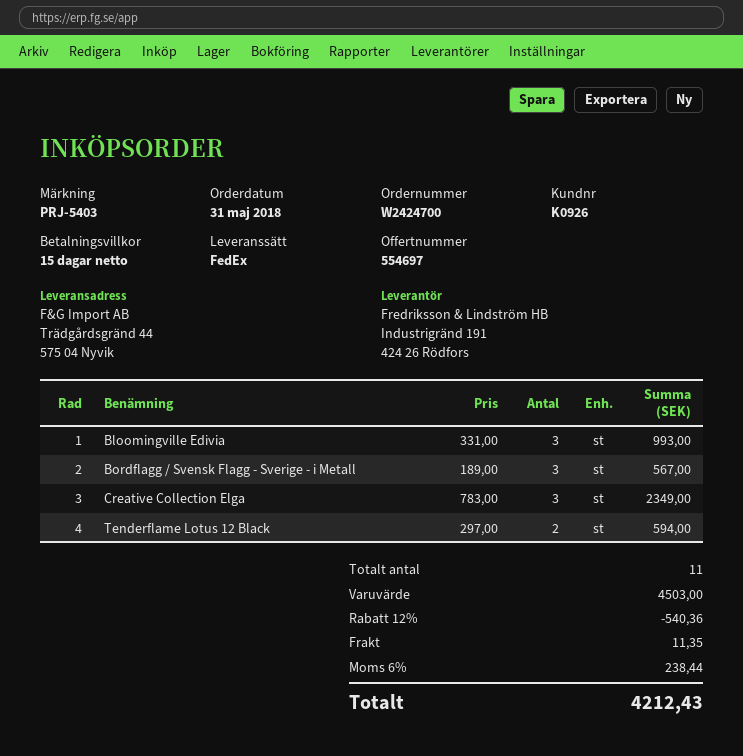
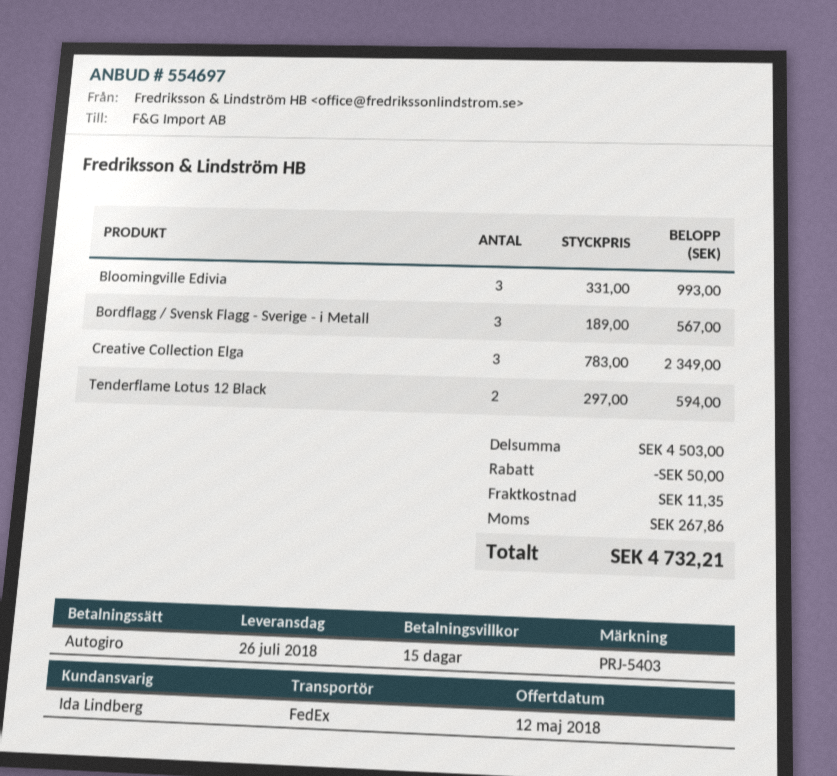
discount: 540.36 -> 50.00
tax: 238.44 -> 267.86
total: 4212.43 -> 4732.21

